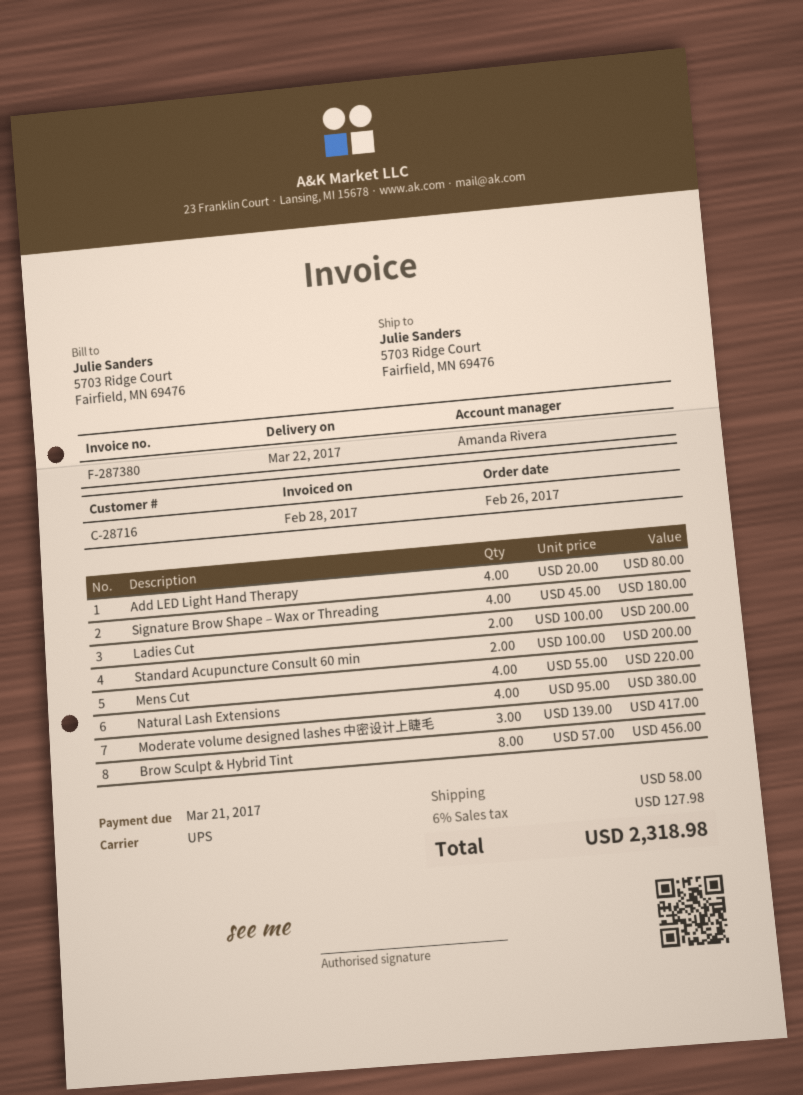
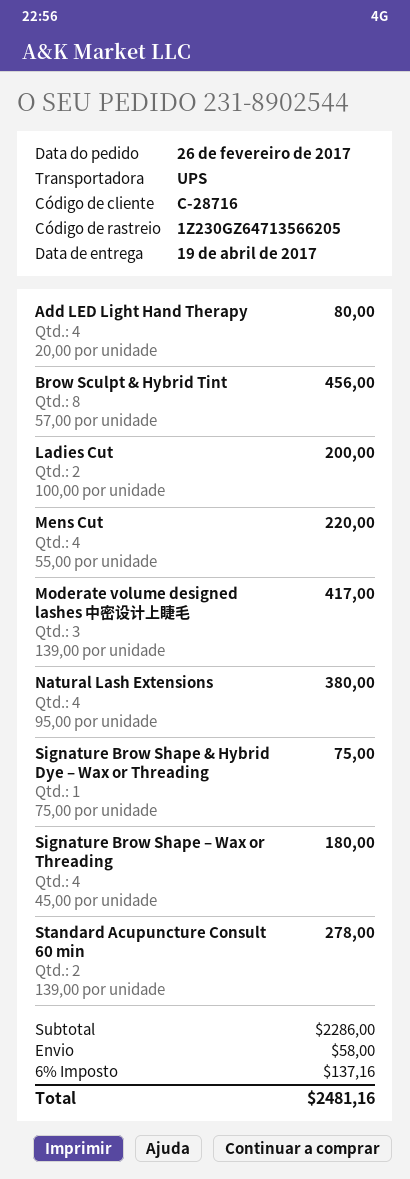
delivery date: 2017-03-22 -> 2017-04-19
Standard Acupuncture Consult 60 min: 2 x 100.00 = 200.00 -> 2 x 139.00 = 278.00
Signature Brow Shape & Hybrid Dye – Wax or Threading: none -> 1 x 75.00 = 75.00
tax: 6% = 127.98 -> 6% = 137.16
total: 2318.98 -> 2481.16

